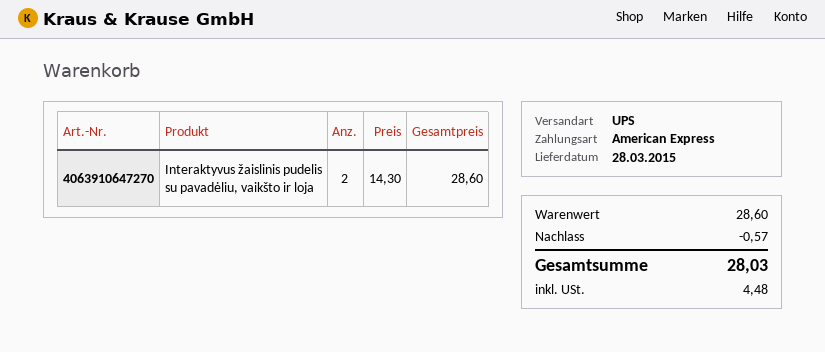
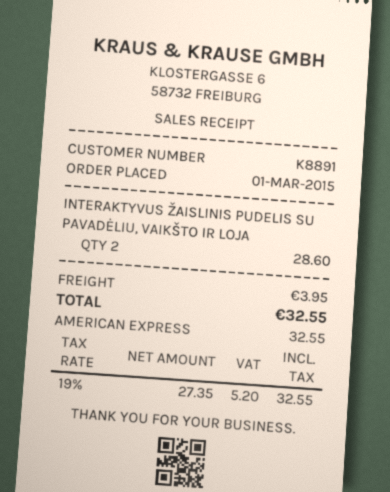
discount: 0.57 -> none
shipping: none -> 3.95
tax: 4.48 -> 5.20
total: 28.03 -> 32.55

